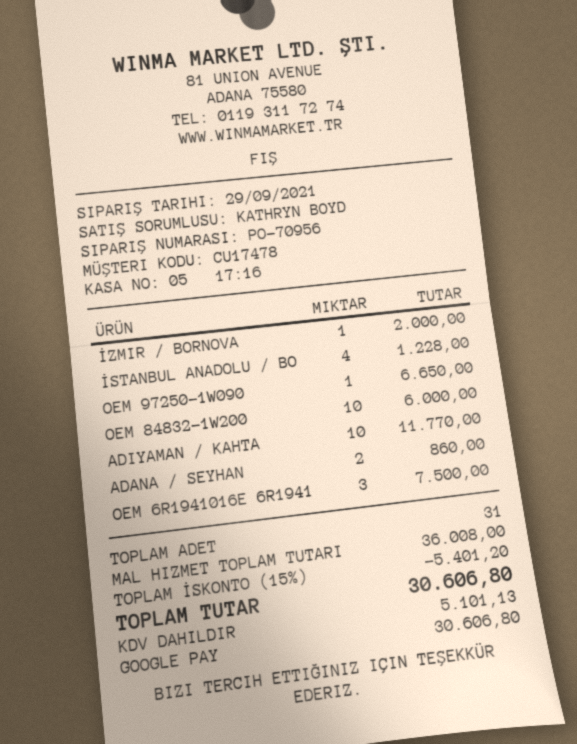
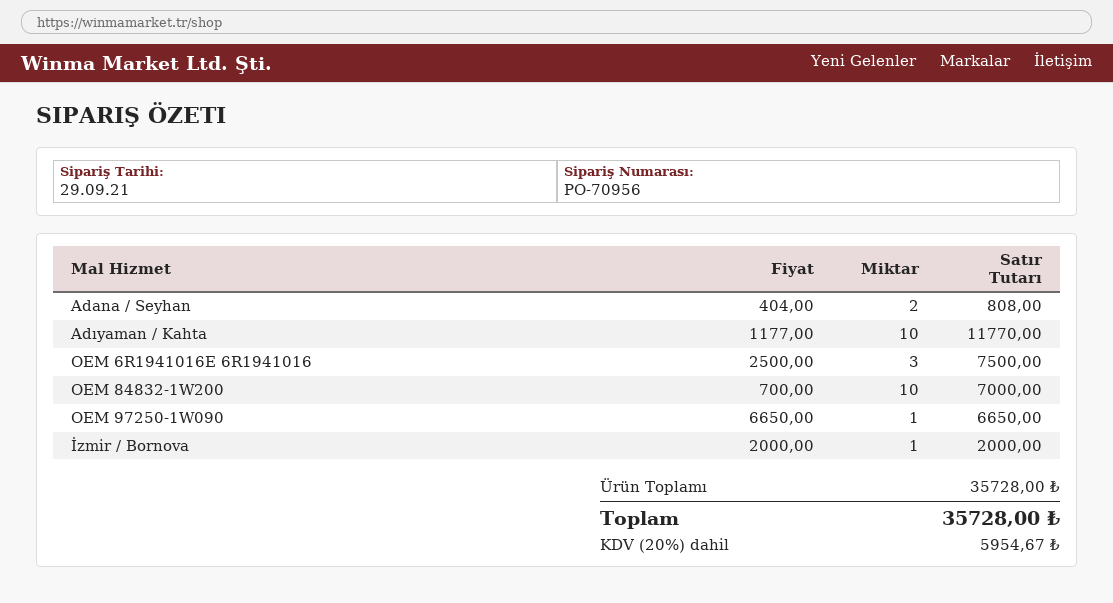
İSTANBUL ANADOLU / BO: 4 for 1228.00 -> none
OEM 84832-1W200: 10 for 6000.00 -> 10 for 7000.00
ADANA / SEYHAN: 2 for 860.00 -> 2 for 808.00
subtotal: 36008.00 -> 35728.00
discount: 15% = 5401.20 -> none
tax: 5101.13 -> 5954.67
total: 30606.80 -> 35728.00

